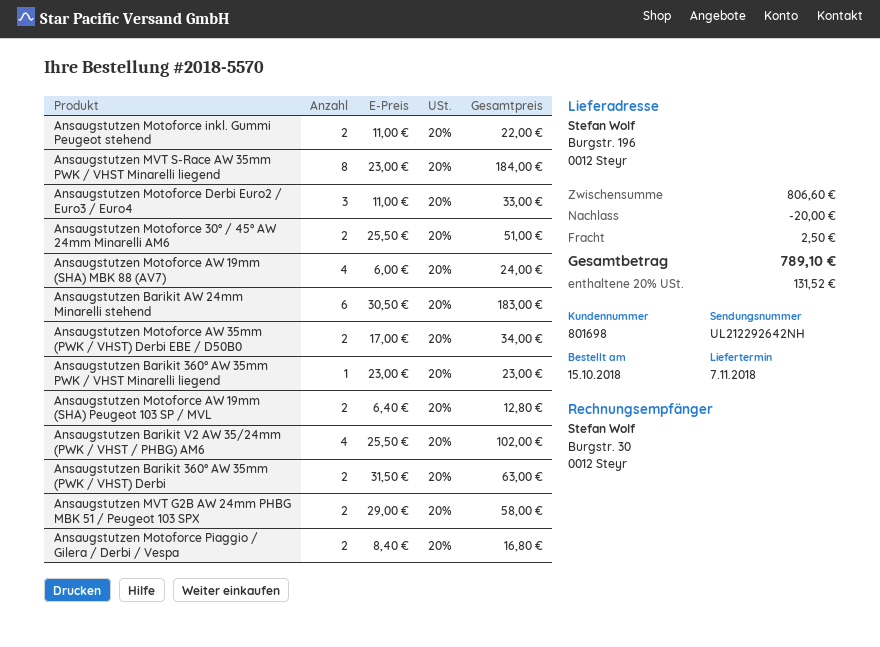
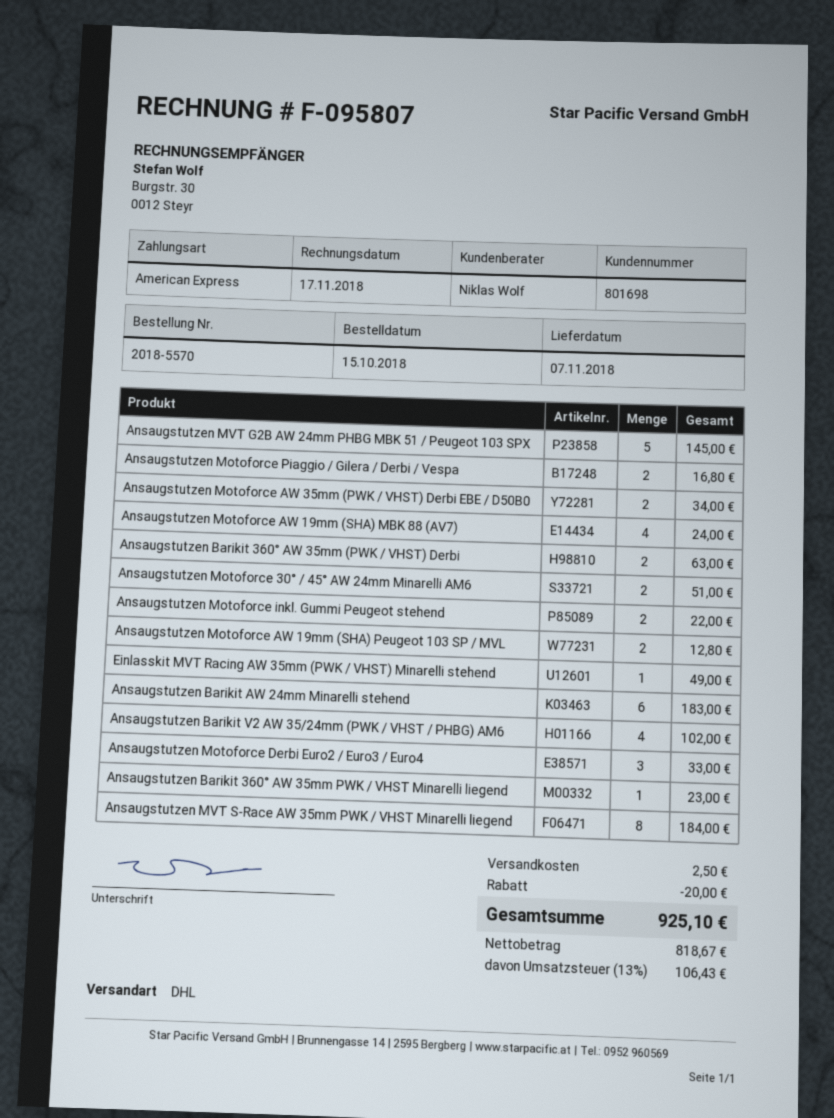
Ansaugstutzen MVT G2B AW 24mm PHBG MBK 51 / Peugeot 103 SPX: 2 for 58.00 -> 5 for 145.00
Einlasskit MVT Racing AW 35mm (PWK / VHST) Minarelli stehend: none -> 1 for 49.00
tax: 20% = 131.52 -> 13% = 106.43
total: 789.10 -> 925.10

